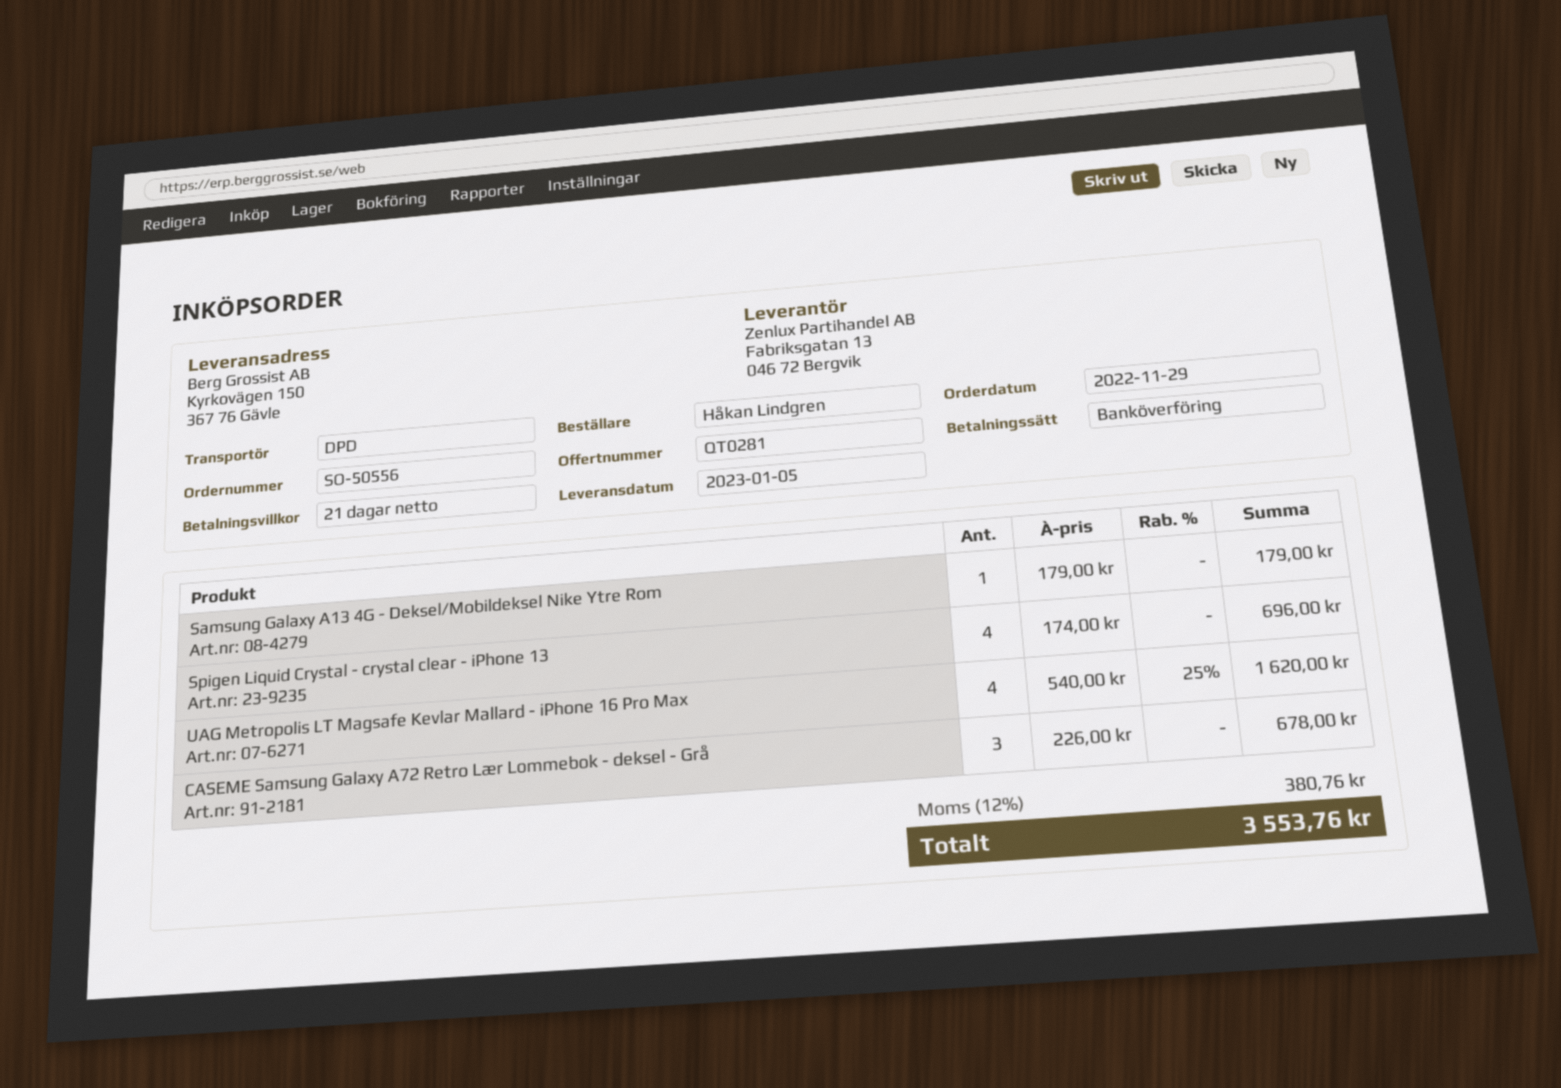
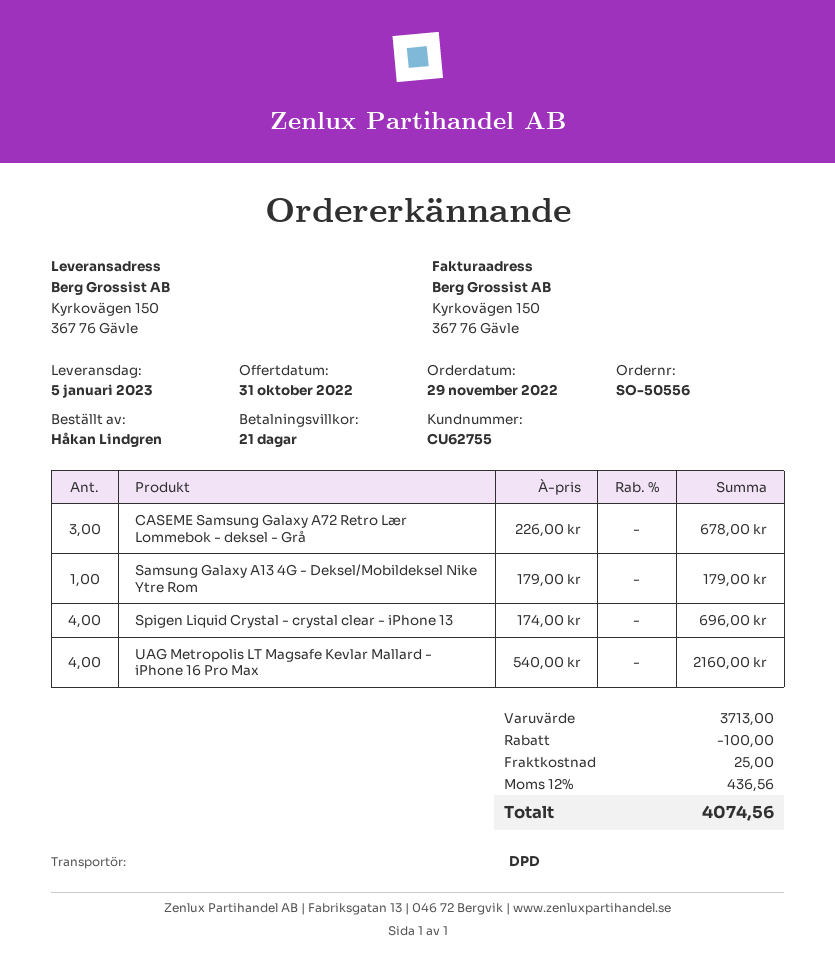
UAG Metropolis LT Magsafe Kevlar Mallard - iPhone 16 Pro Max: 4 x 540.00 - 25% = 1620.00 -> 4 x 540.00 = 2160.00
discount: none -> 100.00
shipping: none -> 25.00
tax: 12% = 380.76 -> 12% = 436.56
total: 3553.76 -> 4074.56

